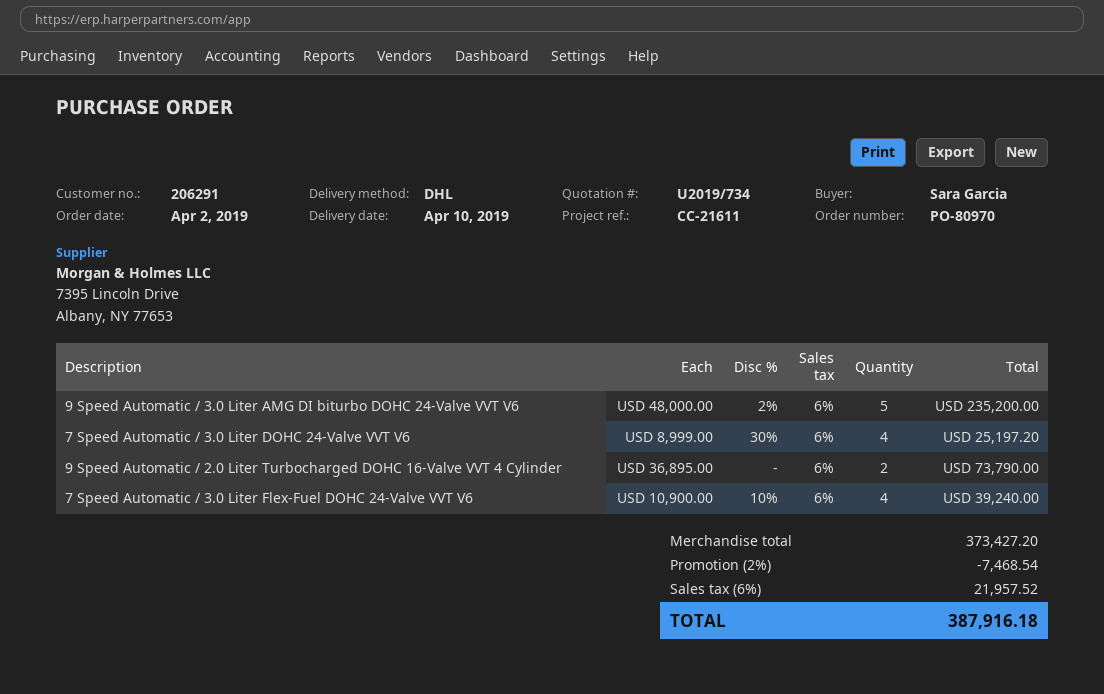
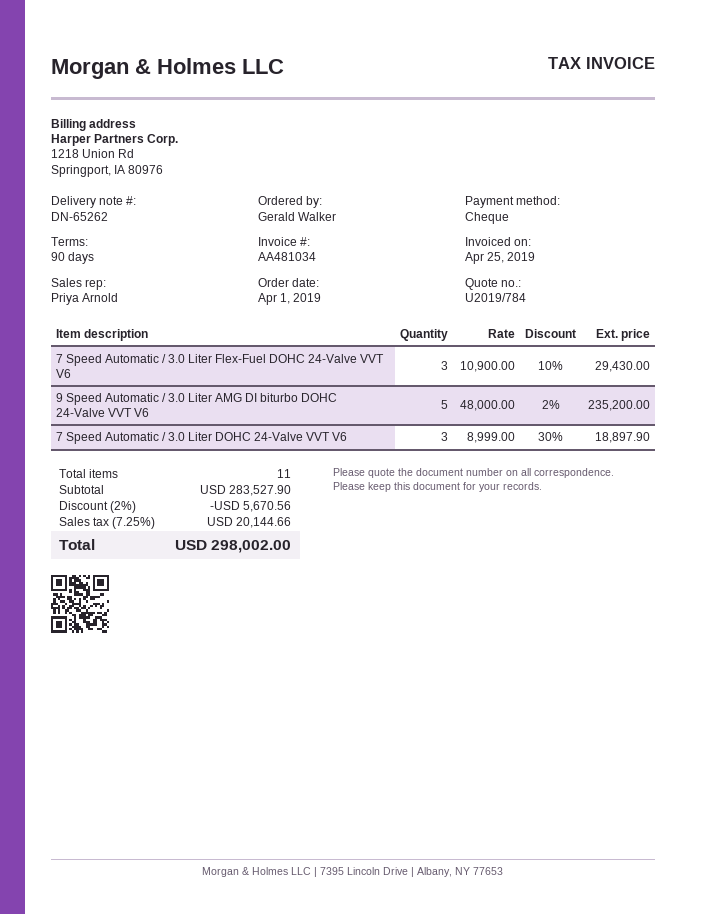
quote number: U2019/734 -> U2019/784
order date: 2019-04-02 -> 2019-04-01
ordered by: Sara Garcia -> Gerald Walker
7 Speed Automatic / 3.0 Liter DOHC 24-Valve VVT V6: 4 x 8999.00 - 30% = 25197.20 -> 3 x 8999.00 - 30% = 18897.90
9 Speed Automatic / 2.0 Liter Turbocharged DOHC 16-Valve VVT 4 Cylinder: 2 x 36895.00 = 73790.00 -> none
7 Speed Automatic / 3.0 Liter Flex-Fuel DOHC 24-Valve VVT V6: 4 x 10900.00 - 10% = 39240.00 -> 3 x 10900.00 - 10% = 29430.00
subtotal: 373427.20 -> 283527.90
discount: 2% = 7468.54 -> 2% = 5670.56
tax: 6% = 21957.52 -> 7.25% = 20144.66
total: 387916.18 -> 298002.00

